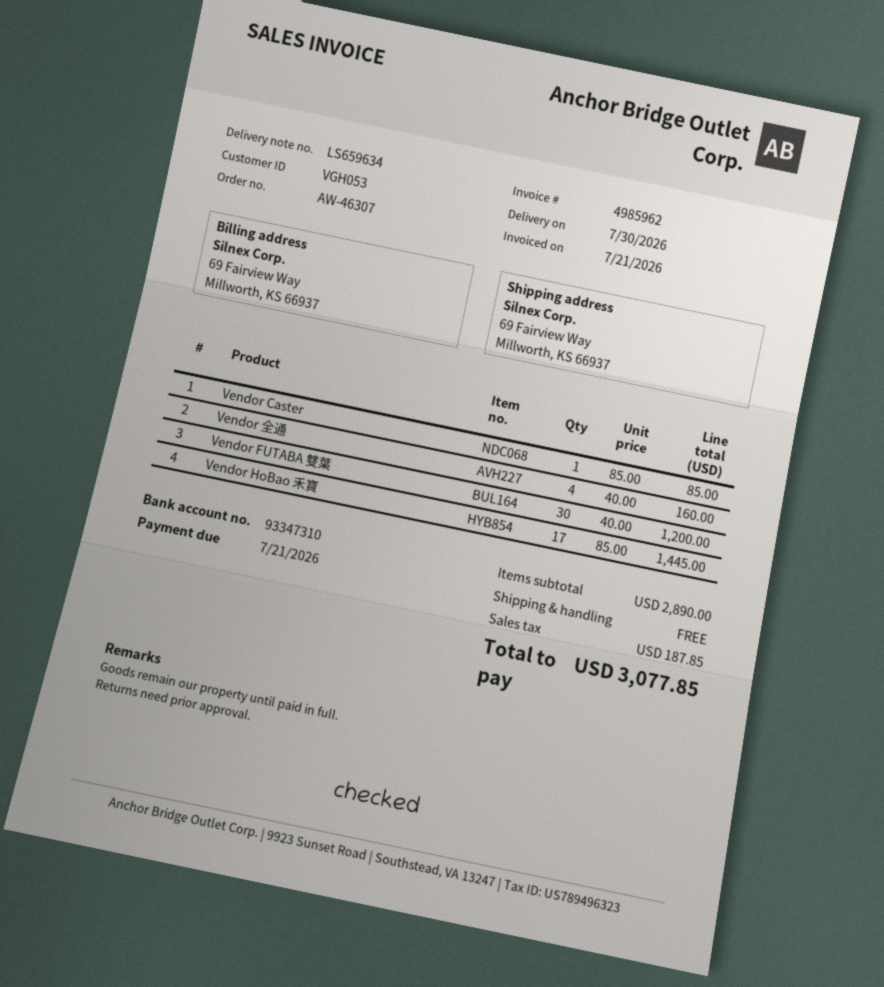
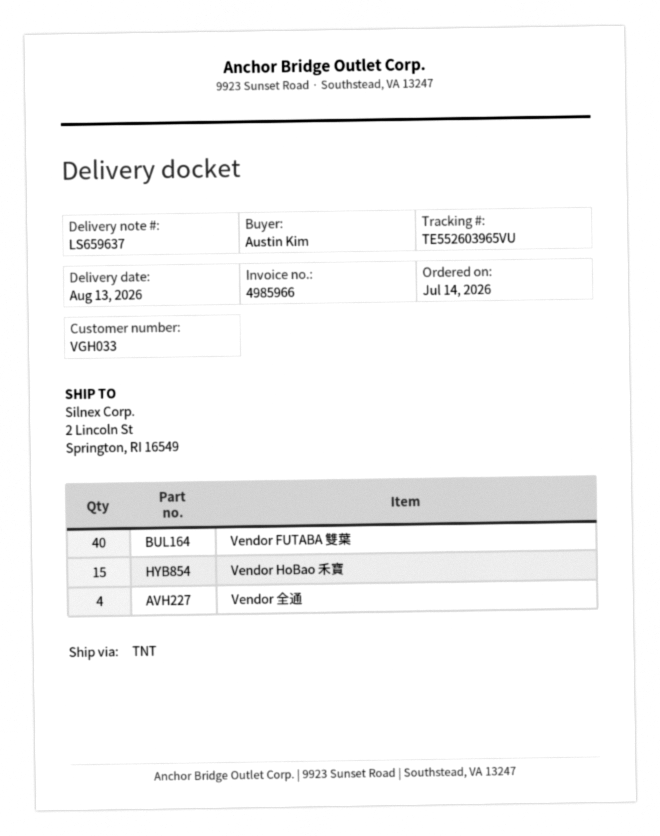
delivery note number: LS659634 -> LS659637
delivery date: 2026-07-30 -> 2026-08-13
invoice number: 4985962 -> 4985966
customer number: VGH053 -> VGH033
ship to: 69 Fairview Way, Millworth, KS 66937 -> 2 Lincoln St, Springton, RI 16549
Vendor Caster: 1 -> none
Vendor FUTABA 雙葉: 30 -> 40
Vendor HoBao 禾寶: 17 -> 15

